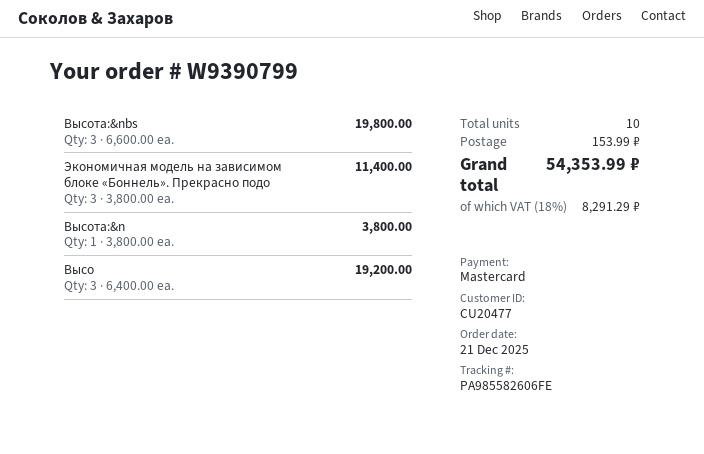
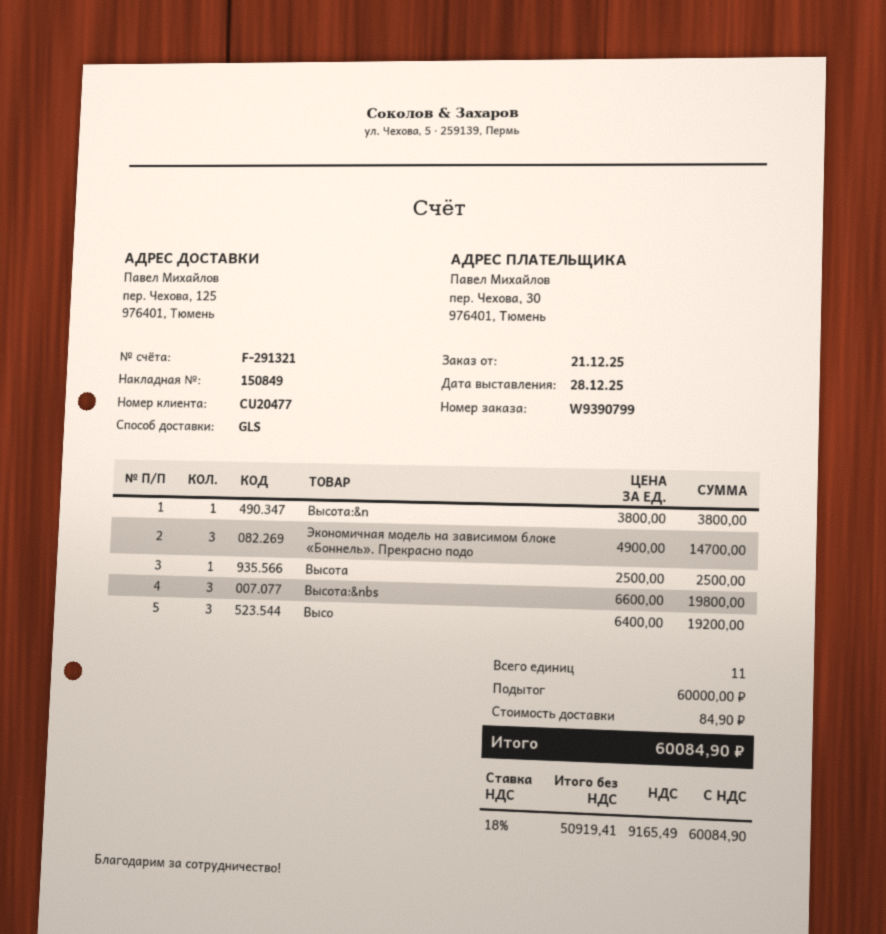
Экономичная модель на зависимом блоке «Боннель». Прекрасно подо: 3 x 3800.00 = 11400.00 -> 3 x 4900.00 = 14700.00
Высота: none -> 1 x 2500.00 = 2500.00
total quantity: 10 -> 11
shipping: 153.99 -> 84.90
tax: 18% = 8291.29 -> 18% = 9165.49
total: 54353.99 -> 60084.90

